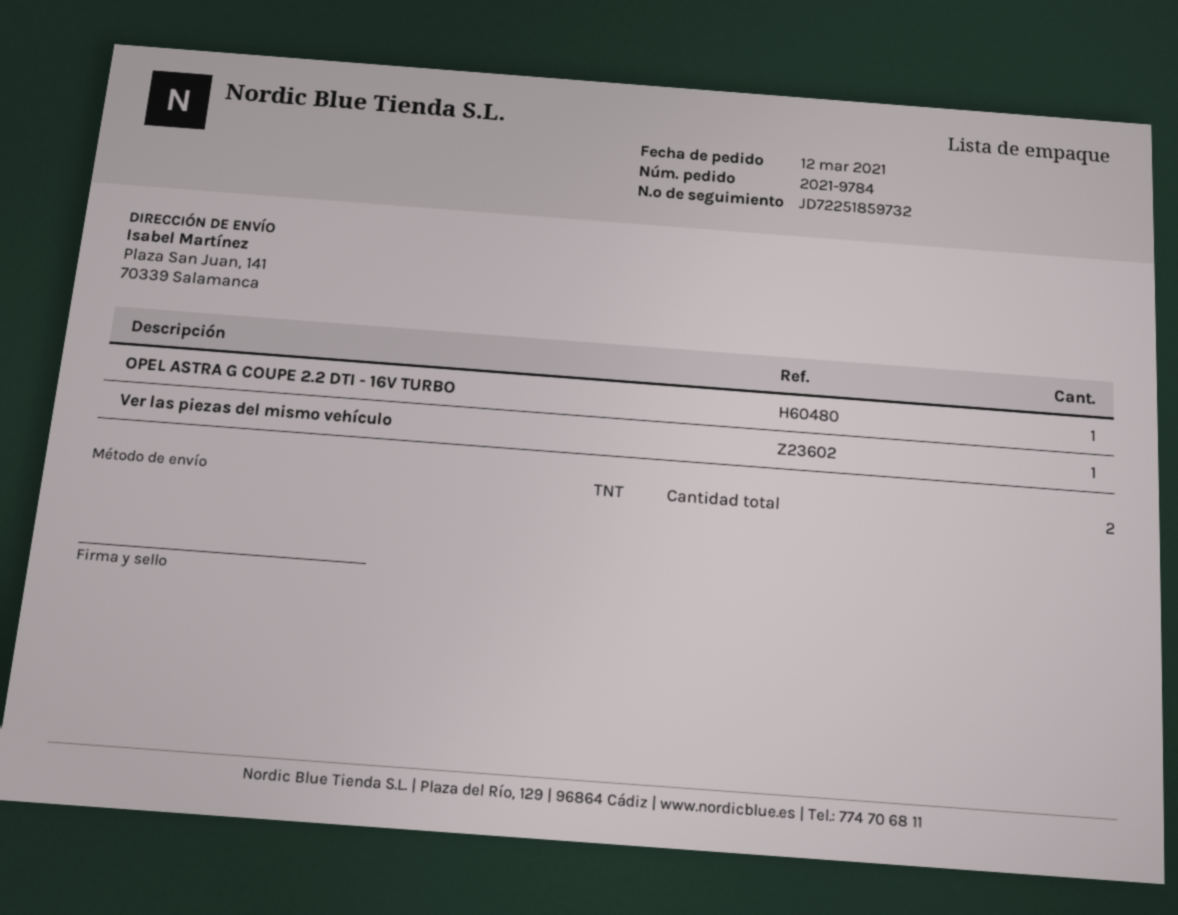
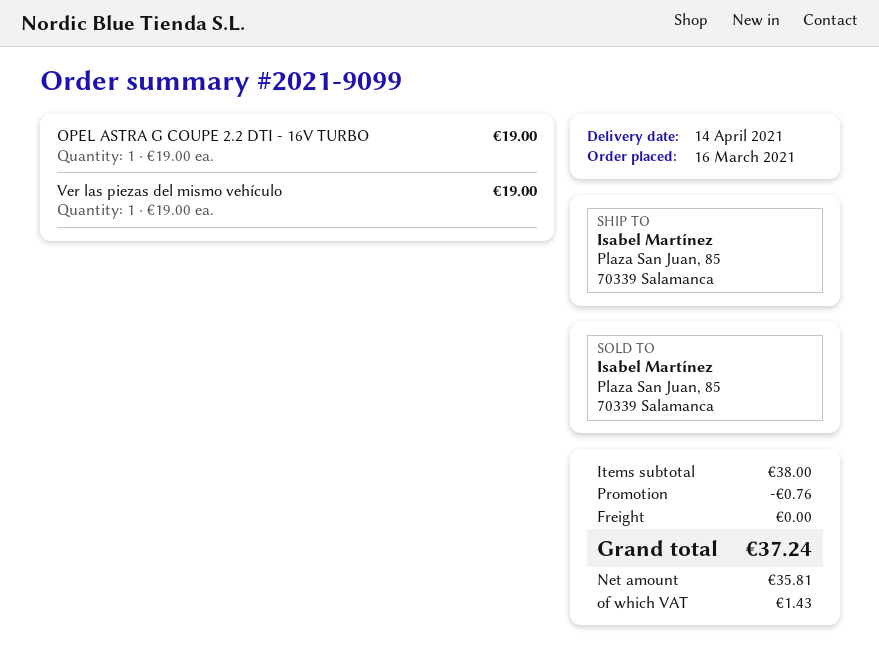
order number: 2021-9784 -> 2021-9099
order date: 2021-03-12 -> 2021-03-16
ship to: Plaza San Juan, 141, 70339 Salamanca -> Plaza San Juan, 85, 70339 Salamanca

